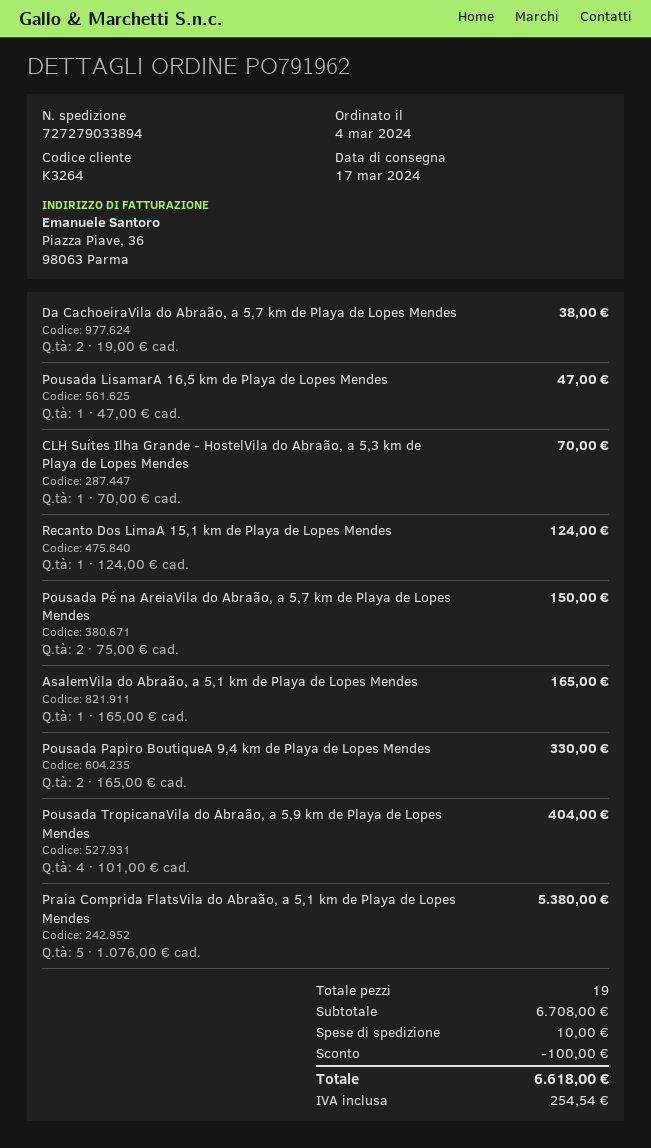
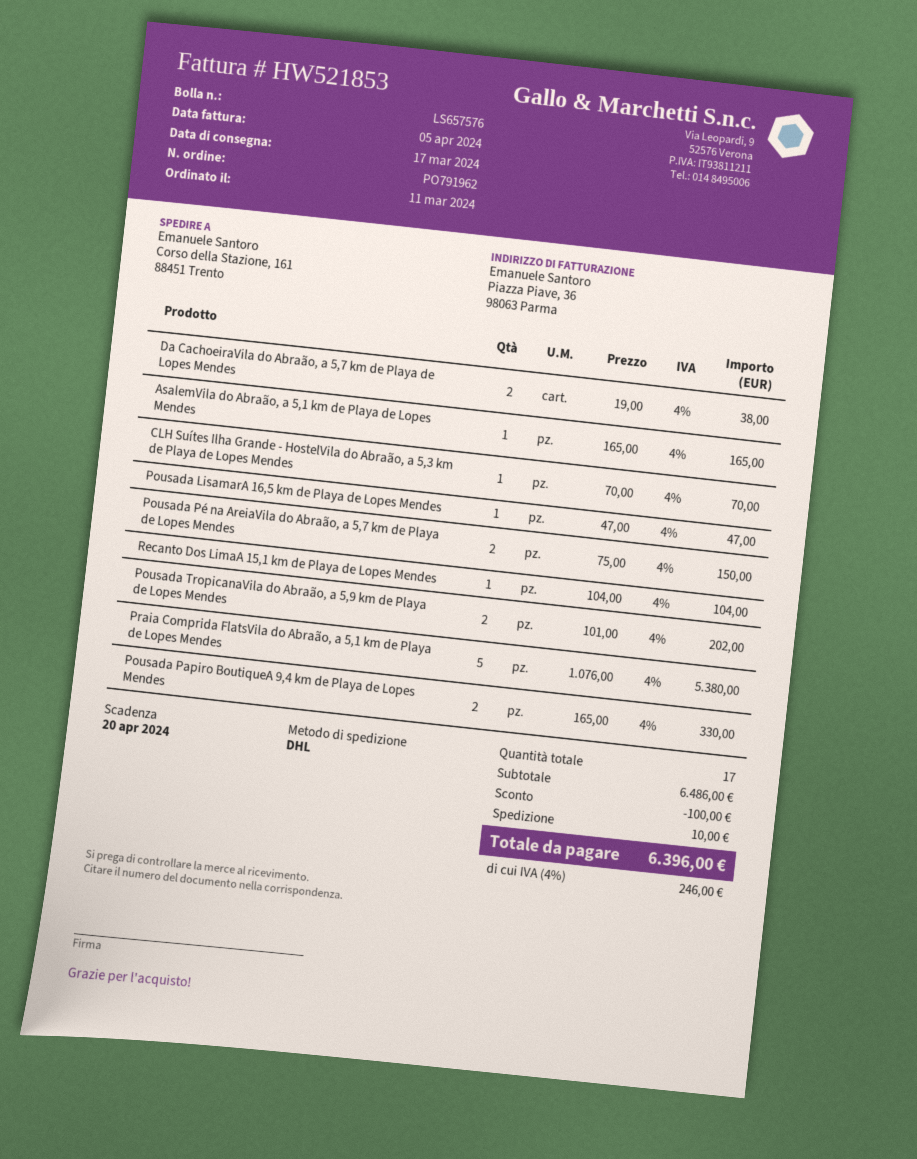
order date: 2024-03-04 -> 2024-03-11
Recanto Dos LimaA 15,1 km de Playa de Lopes Mendes: 1 x 124.00 = 124.00 -> 1 x 104.00 = 104.00
Pousada TropicanaVila do Abraão, a 5,9 km de Playa de Lopes Mendes: 4 x 101.00 = 404.00 -> 2 x 101.00 = 202.00
total quantity: 19 -> 17
subtotal: 6708.00 -> 6486.00
tax: 254.54 -> 246.00
total: 6618.00 -> 6396.00

